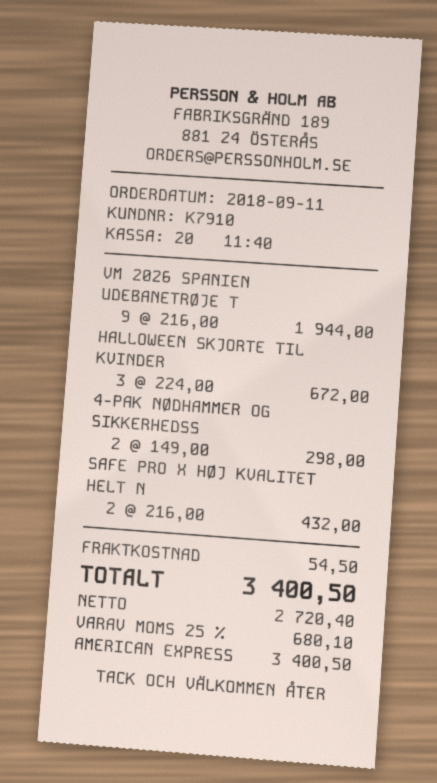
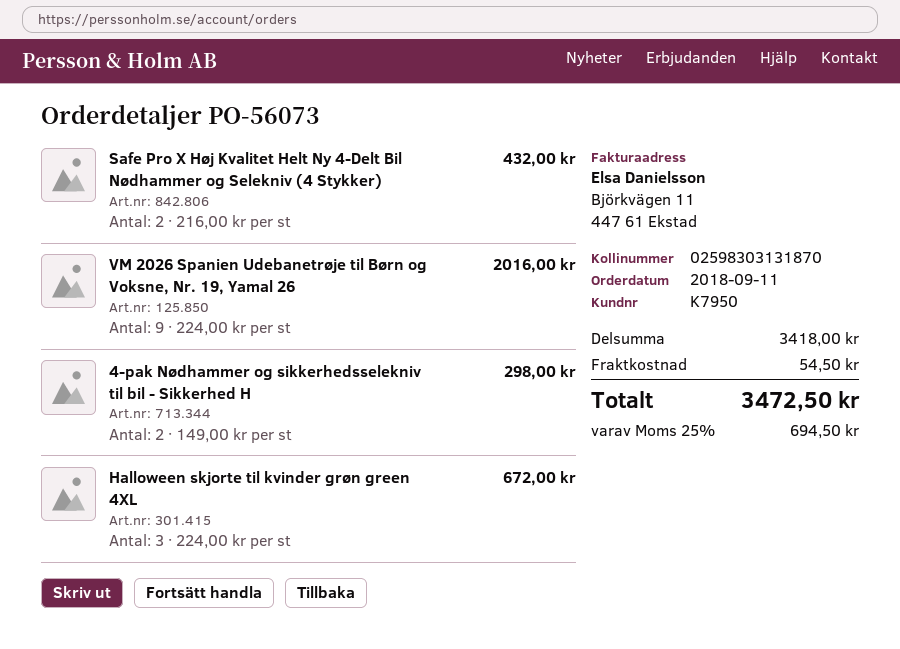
customer number: K7910 -> K7950
VM 2026 SPANIEN UDEBANETRØJE T: 9 x 216.00 = 1944.00 -> 9 x 224.00 = 2016.00
tax: 25% = 680.10 -> 25% = 694.50
total: 3400.50 -> 3472.50

